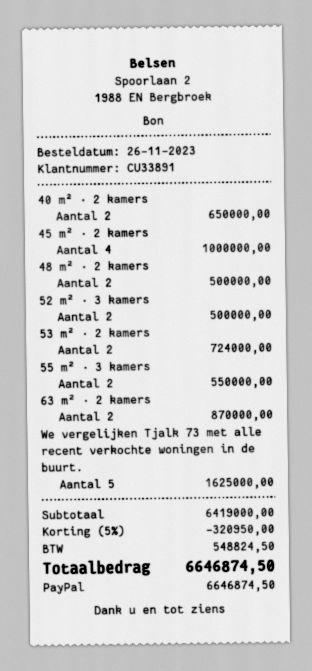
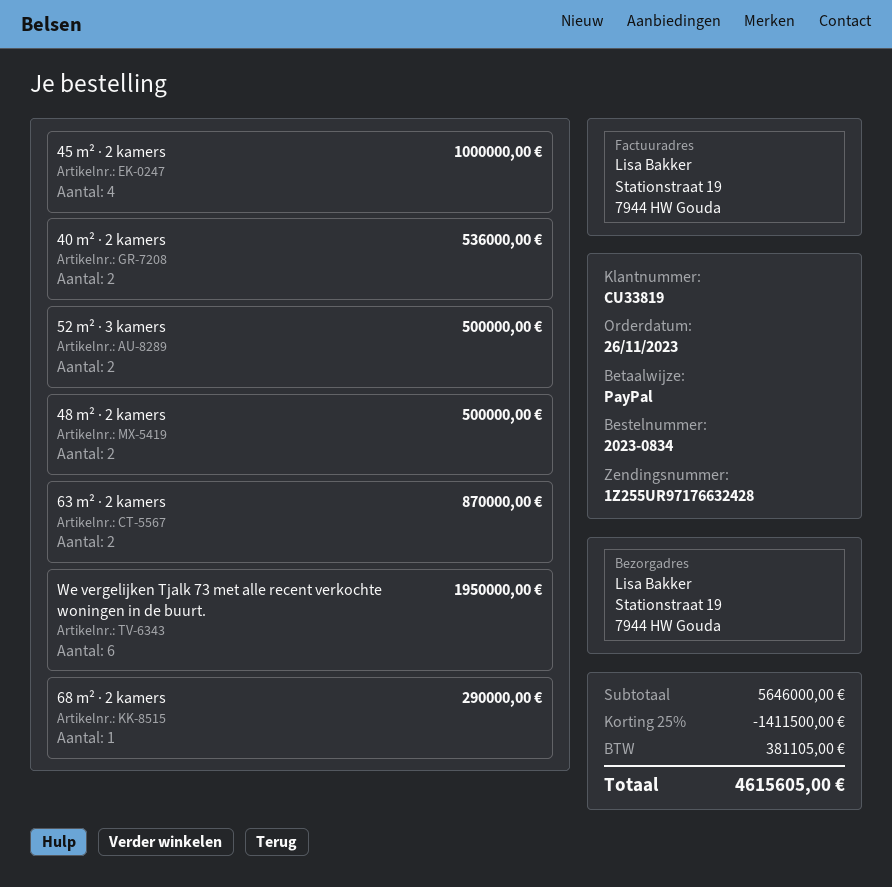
customer number: CU33891 -> CU33819
40 m² · 2 kamers: 2 for 650000.00 -> 2 for 536000.00
53 m² · 2 kamers: 2 for 724000.00 -> none
55 m² · 3 kamers: 2 for 550000.00 -> none
We vergelijken Tjalk 73 met alle recent verkochte woningen in de buurt.: 5 for 1625000.00 -> 6 for 1950000.00
68 m² · 2 kamers: none -> 1 for 290000.00
subtotal: 6419000.00 -> 5646000.00
discount: 5% = 320950.00 -> 25% = 1411500.00
tax: 548824.50 -> 381105.00
total: 6646874.50 -> 4615605.00

